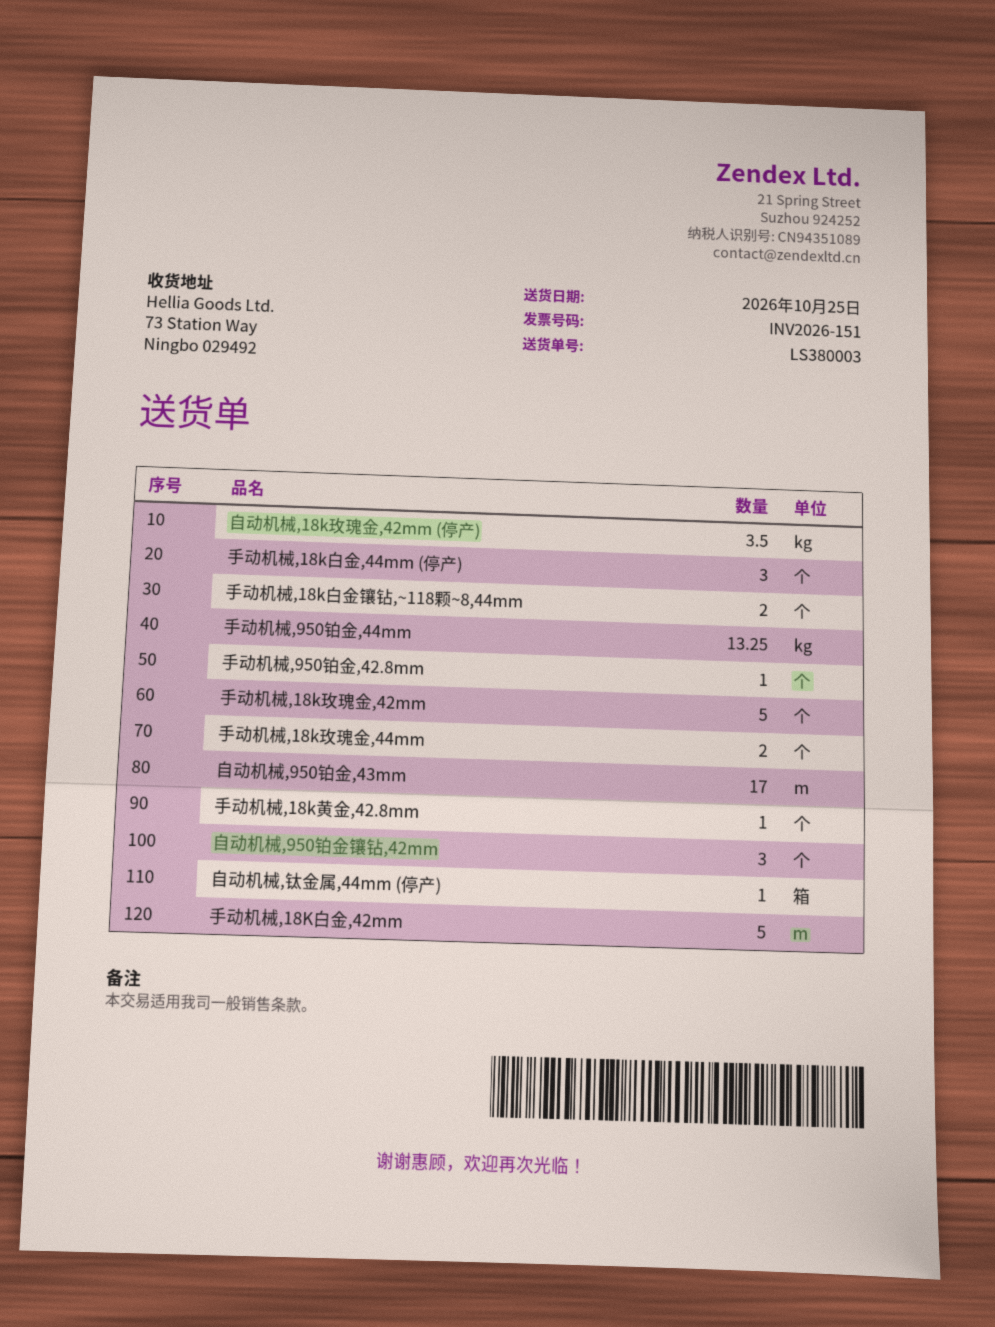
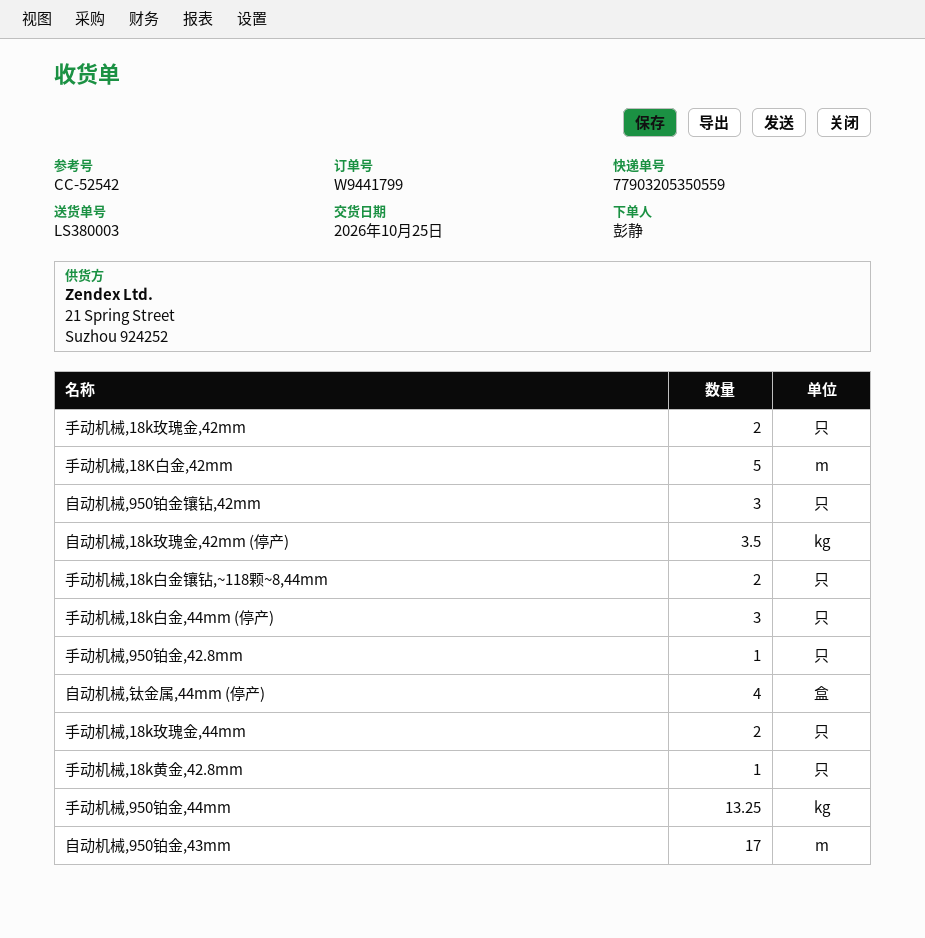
手动机械,18k玫瑰金,42mm: 5 -> 2
自动机械,钛金属,44mm (停产): 1 -> 4

